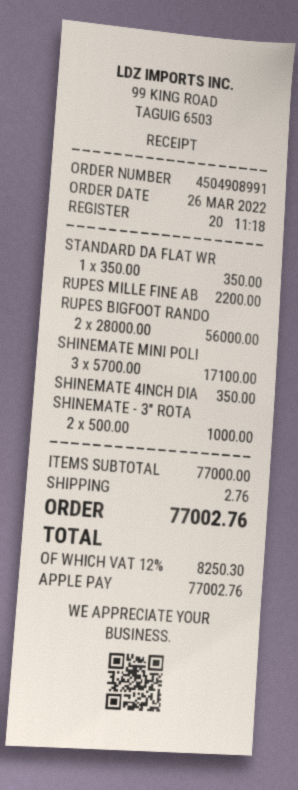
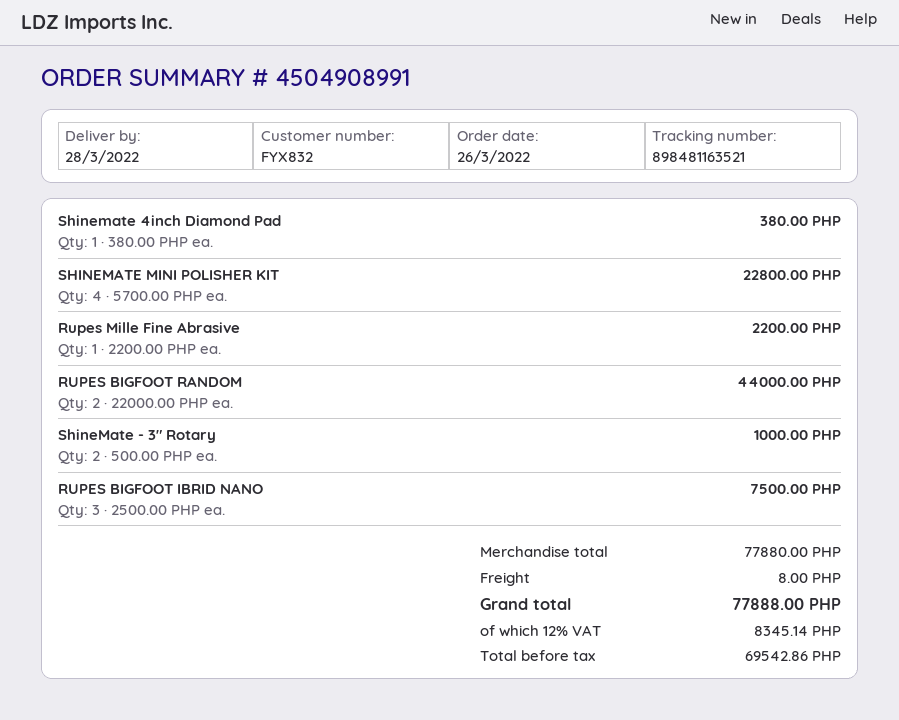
STANDARD DA FLAT WR: 1 x 350.00 = 350.00 -> none
RUPES BIGFOOT RANDO: 2 x 28000.00 = 56000.00 -> 2 x 22000.00 = 44000.00
SHINEMATE MINI POLI: 3 x 5700.00 = 17100.00 -> 4 x 5700.00 = 22800.00
SHINEMATE 4INCH DIA: 1 x 350.00 = 350.00 -> 1 x 380.00 = 380.00
RUPES BIGFOOT IBRID NANO: none -> 3 x 2500.00 = 7500.00
subtotal: 77000.00 -> 77880.00
shipping: 2.76 -> 8.00
tax: 12% = 8250.30 -> 12% = 8345.14
total: 77002.76 -> 77888.00

